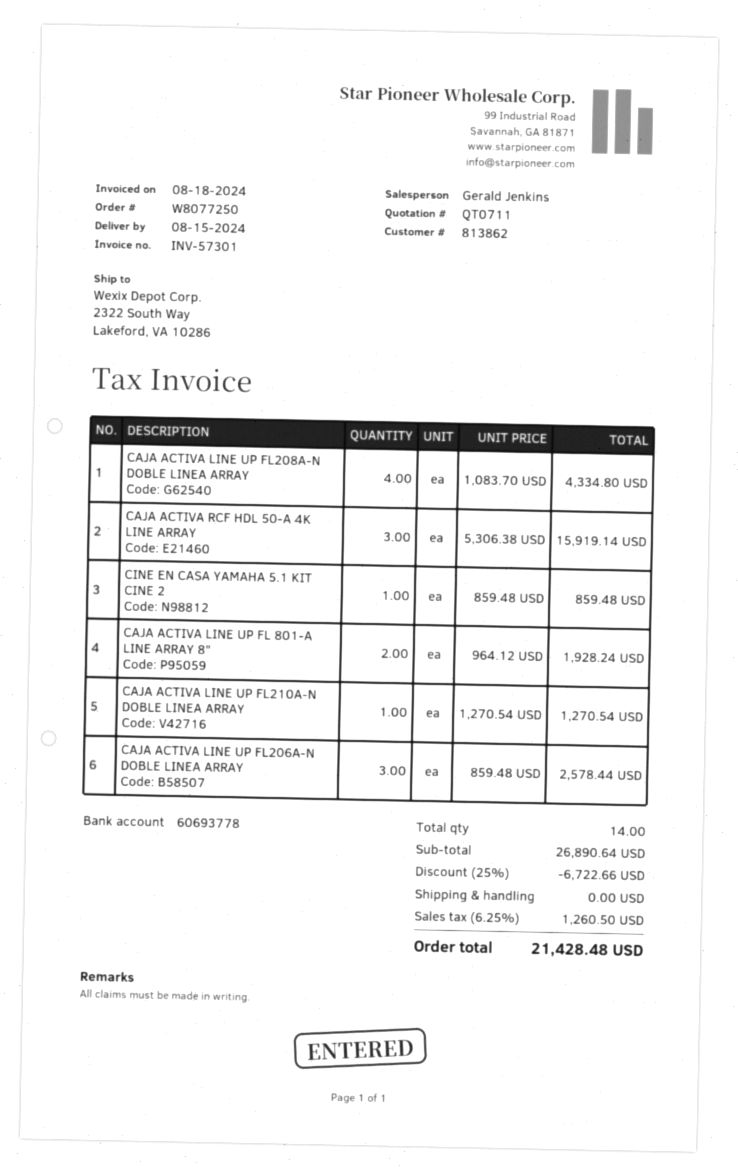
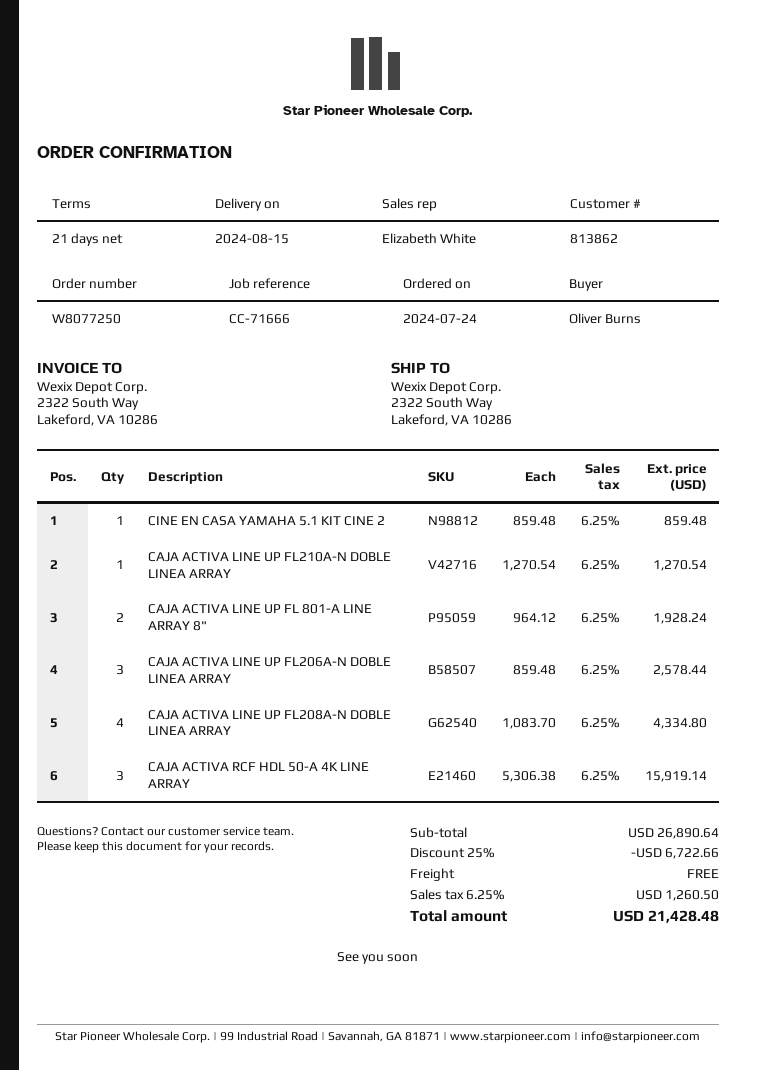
sales rep: Gerald Jenkins -> Elizabeth White

